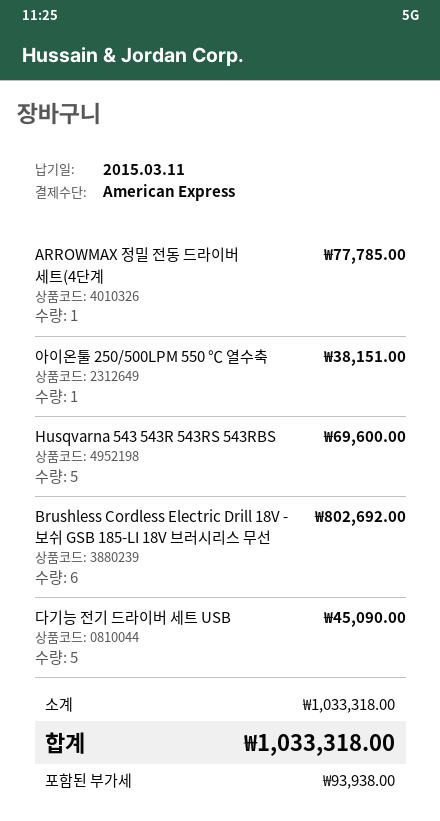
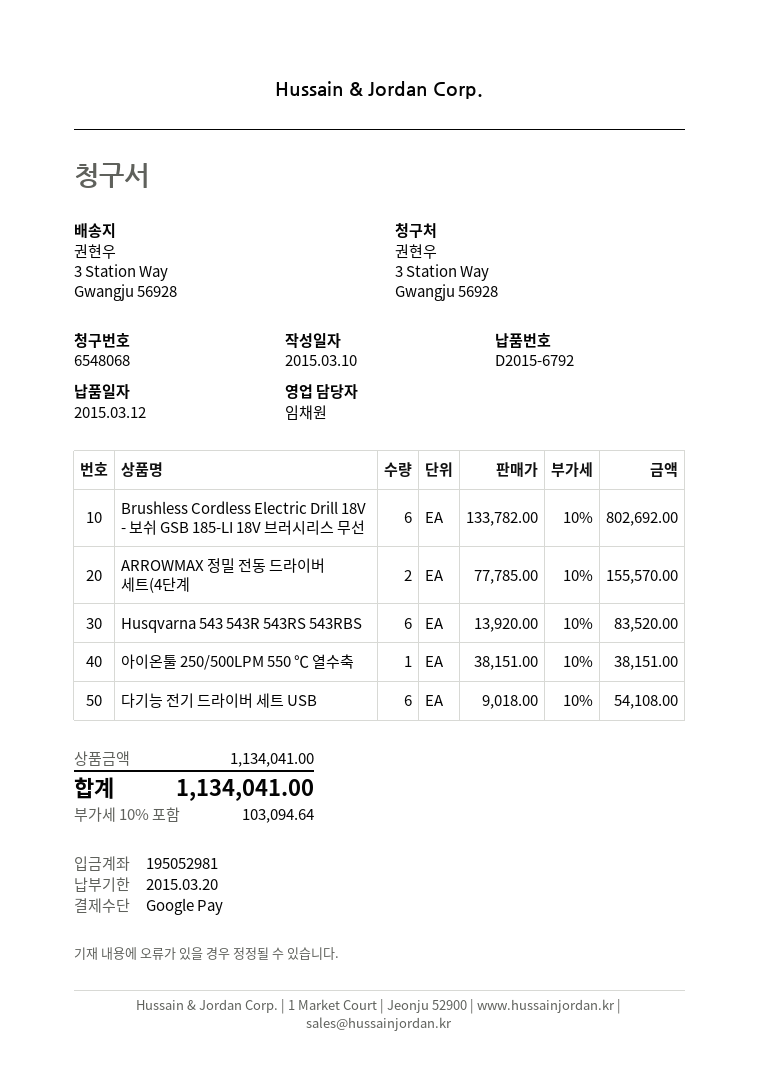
delivery date: 2015-03-11 -> 2015-03-12
payment method: American Express -> Google Pay
ARROWMAX 정밀 전동 드라이버 세트(4단계: 1 for 77785.00 -> 2 for 155570.00
Husqvarna 543 543R 543RS 543RBS: 5 for 69600.00 -> 6 for 83520.00
다기능 전기 드라이버 세트 USB: 5 for 45090.00 -> 6 for 54108.00
subtotal: 1033318.00 -> 1134041.00
tax: 93938.00 -> 103094.64
total: 1033318.00 -> 1134041.00

